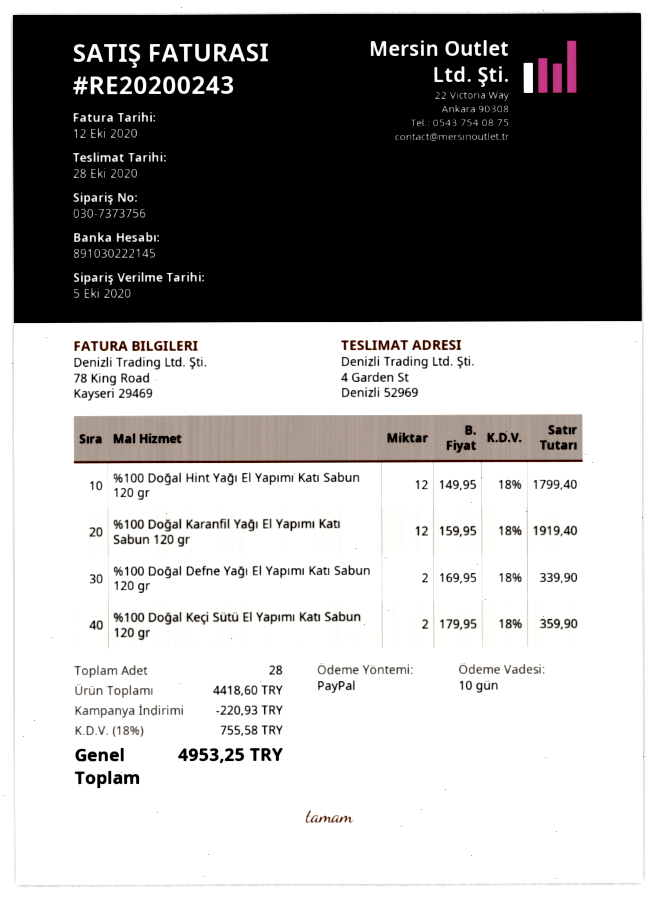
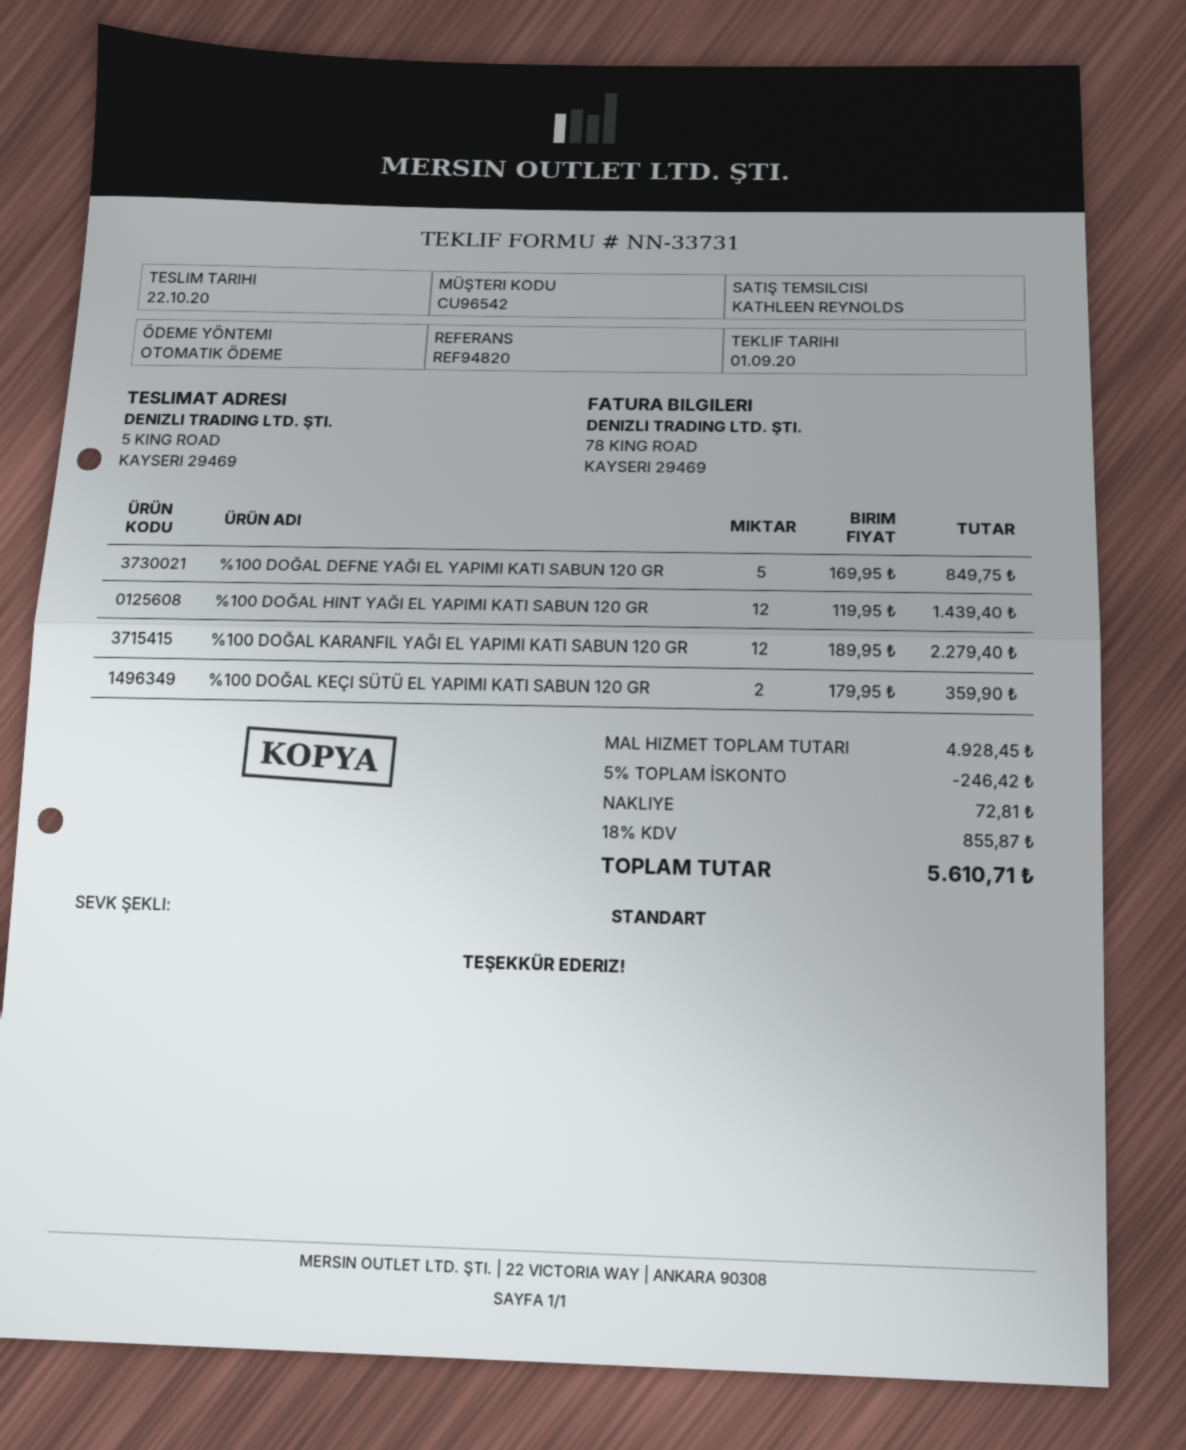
delivery date: 2020-10-28 -> 2020-10-22
payment method: PayPal -> direct debit
ship to: 4 Garden St, Denizli 52969 -> 5 KING ROAD, KAYSERI 29469
%100 Doğal Hint Yağı El Yapımı Katı Sabun 120 gr: 12 x 149.95 = 1799.40 -> 12 x 119.95 = 1439.40
%100 Doğal Karanfil Yağı El Yapımı Katı Sabun 120 gr: 12 x 159.95 = 1919.40 -> 12 x 189.95 = 2279.40
%100 Doğal Defne Yağı El Yapımı Katı Sabun 120 gr: 2 x 169.95 = 339.90 -> 5 x 169.95 = 849.75
subtotal: 4418.60 -> 4928.45
discount: 220.93 -> 246.42
shipping: none -> 72.81
tax: 18% = 755.58 -> 18% = 855.87
total: 4953.25 -> 5610.71

